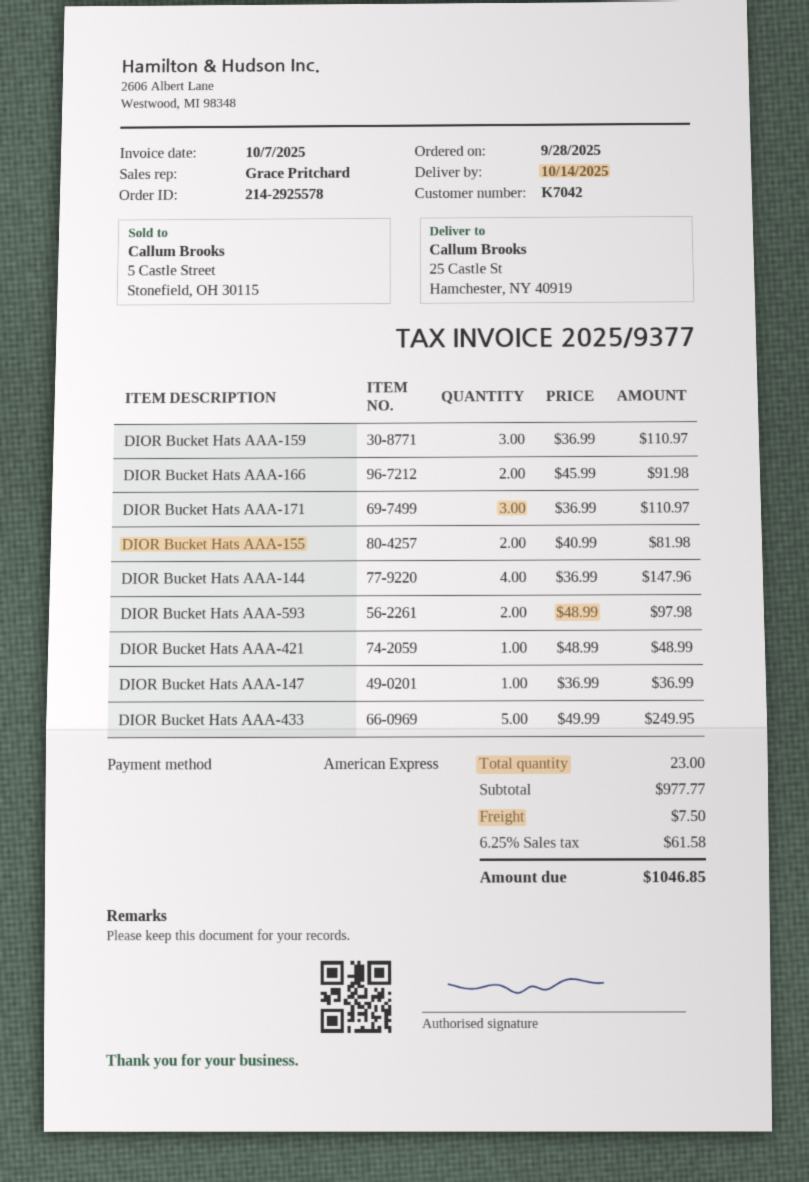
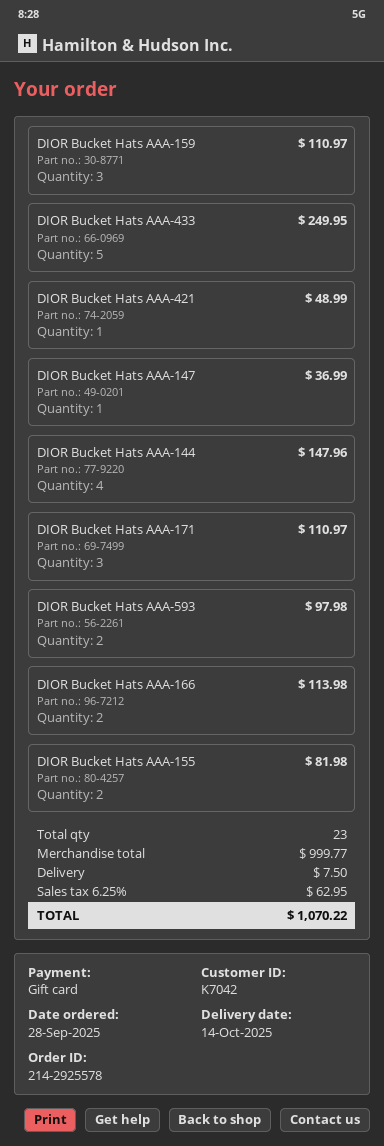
payment method: American Express -> gift card
DIOR Bucket Hats AAA-166: 2 for 91.98 -> 2 for 113.98
subtotal: 977.77 -> 999.77
tax: 6.25% = 61.58 -> 6.25% = 62.95
total: 1046.85 -> 1070.22

